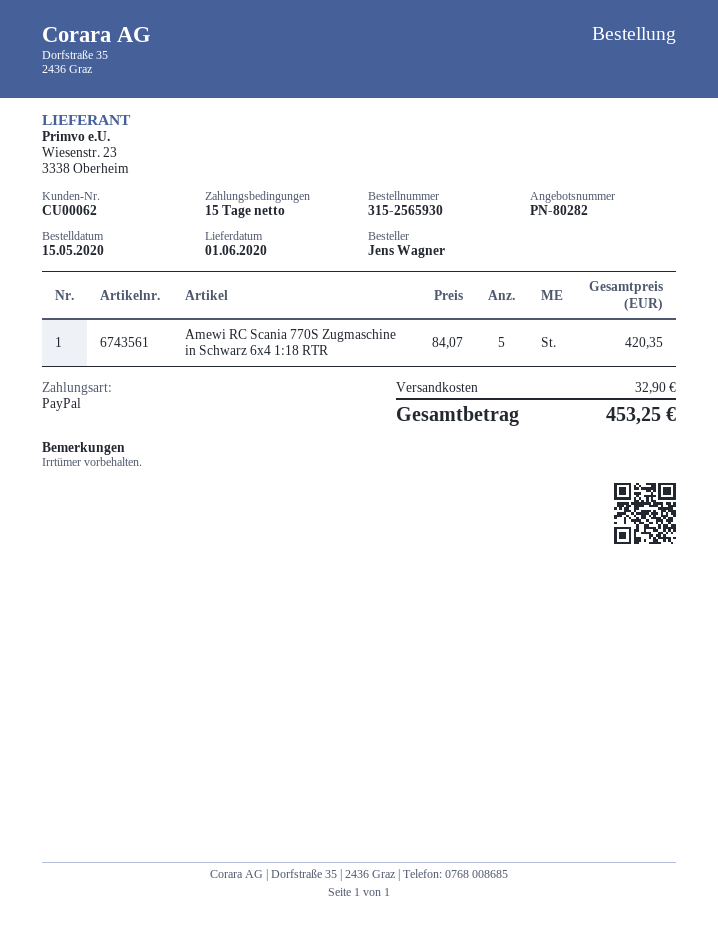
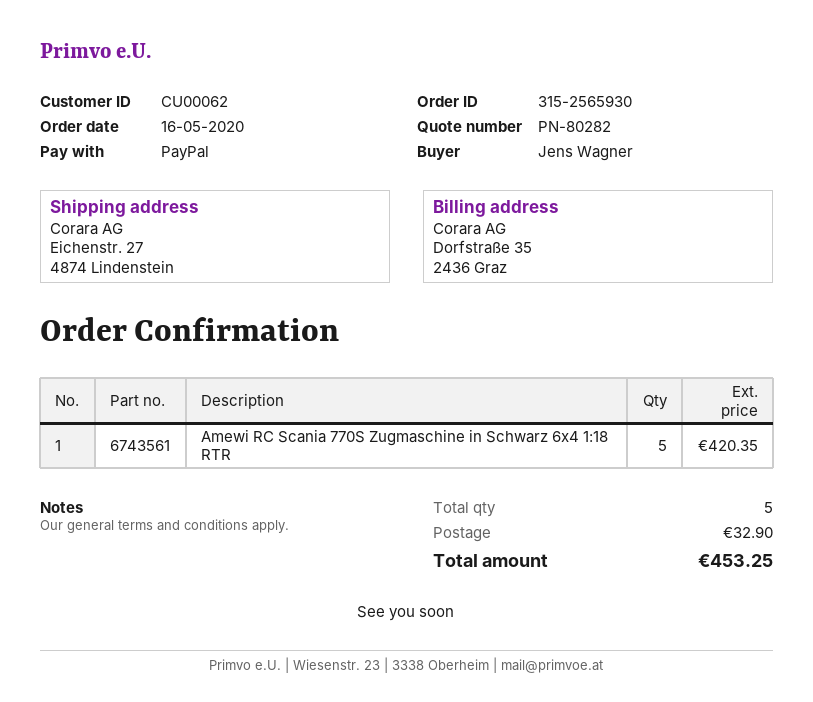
order date: 2020-05-15 -> 2020-05-16

